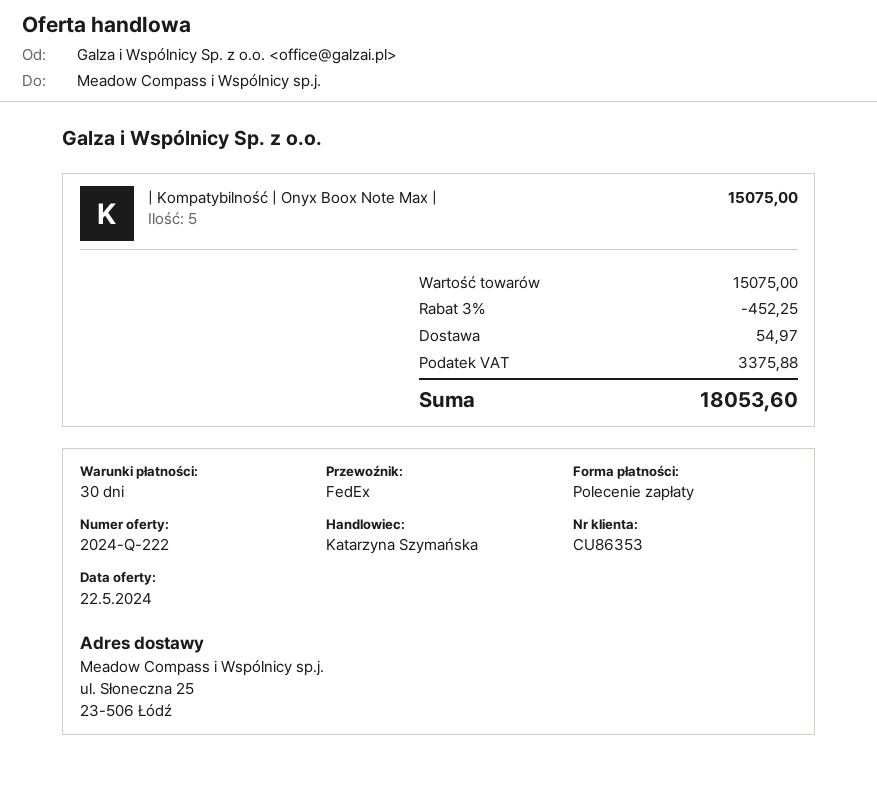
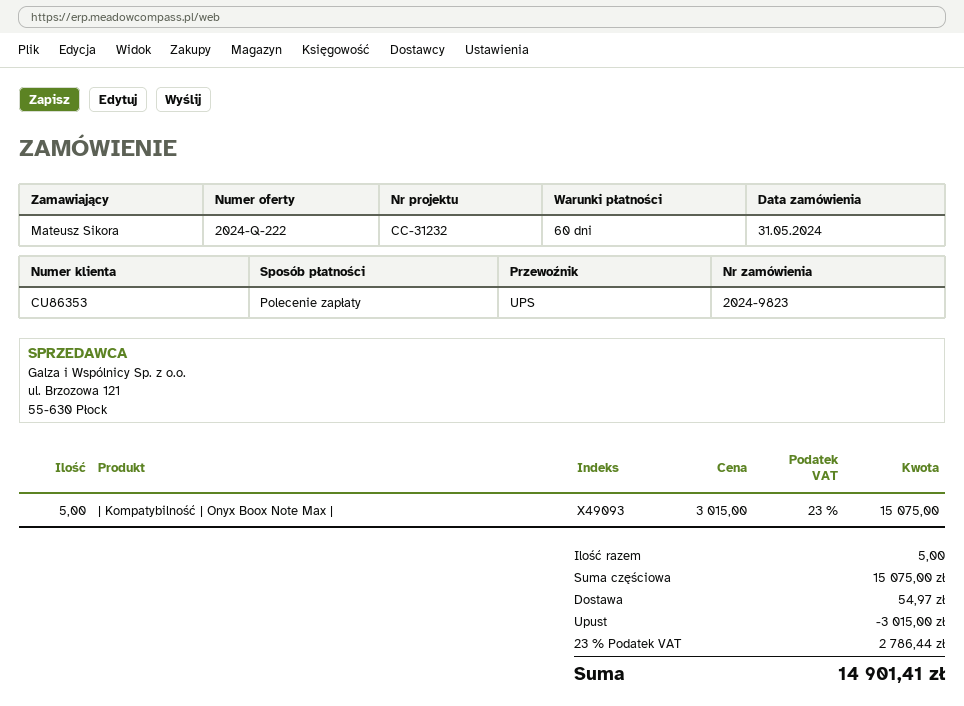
payment terms: 30 days -> 60 days
shipping method: FedEx -> UPS
discount: 452.25 -> 3015.00
tax: 3375.88 -> 2786.44
total: 18053.60 -> 14901.41

